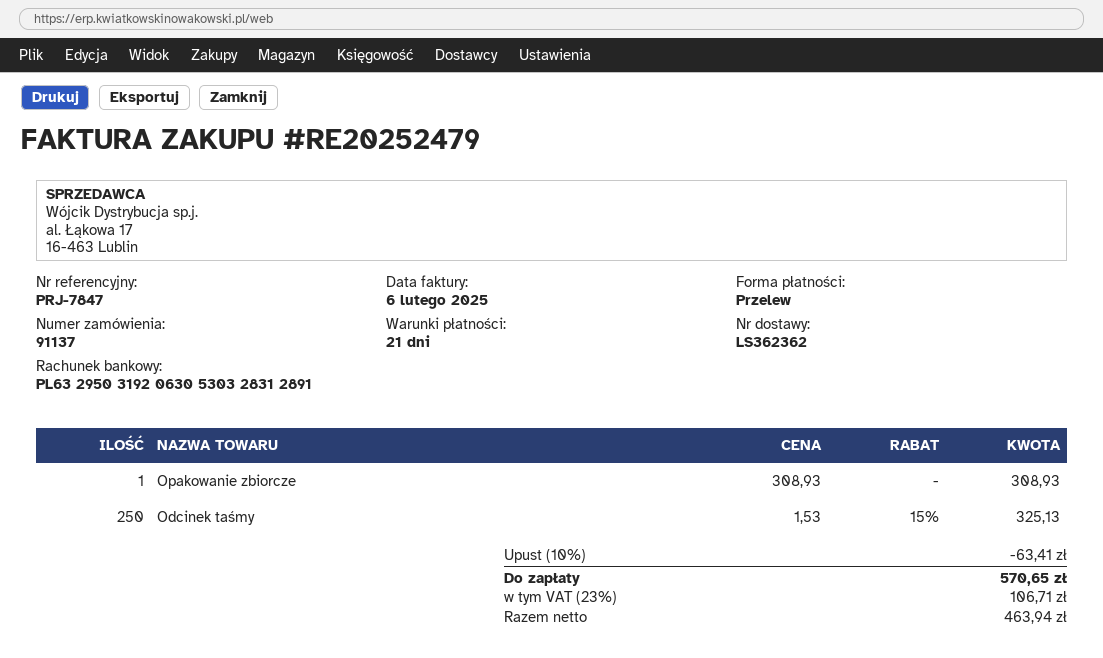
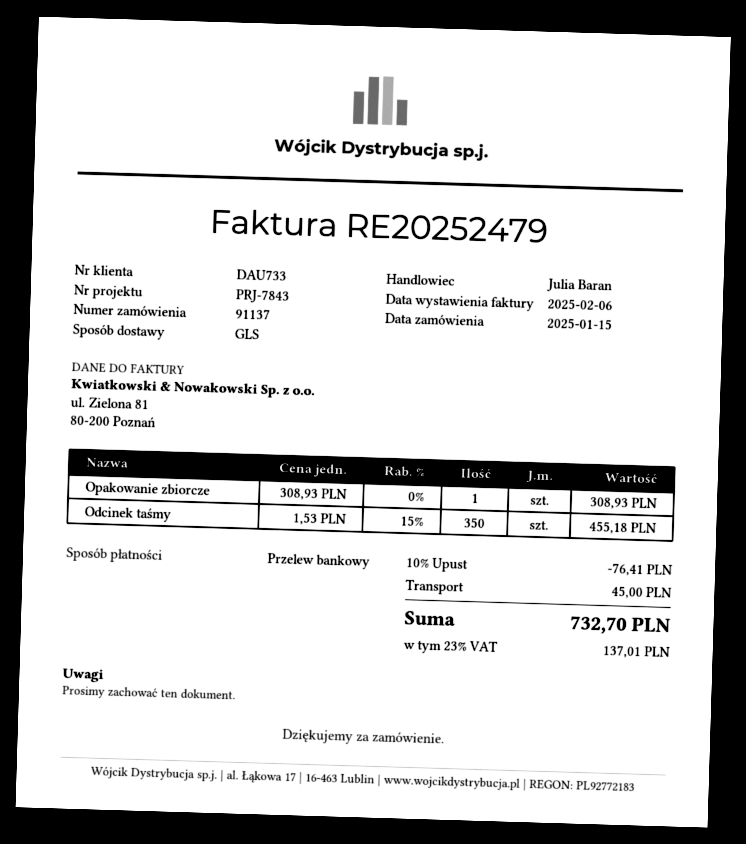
reference: PRJ-7847 -> PRJ-7843
Odcinek taśmy: 250 x 1.53 - 15% = 325.13 -> 350 x 1.53 - 15% = 455.18
discount: 10% = 63.41 -> 10% = 76.41
shipping: none -> 45.00
tax: 23% = 106.71 -> 23% = 137.01
total: 570.65 -> 732.70

